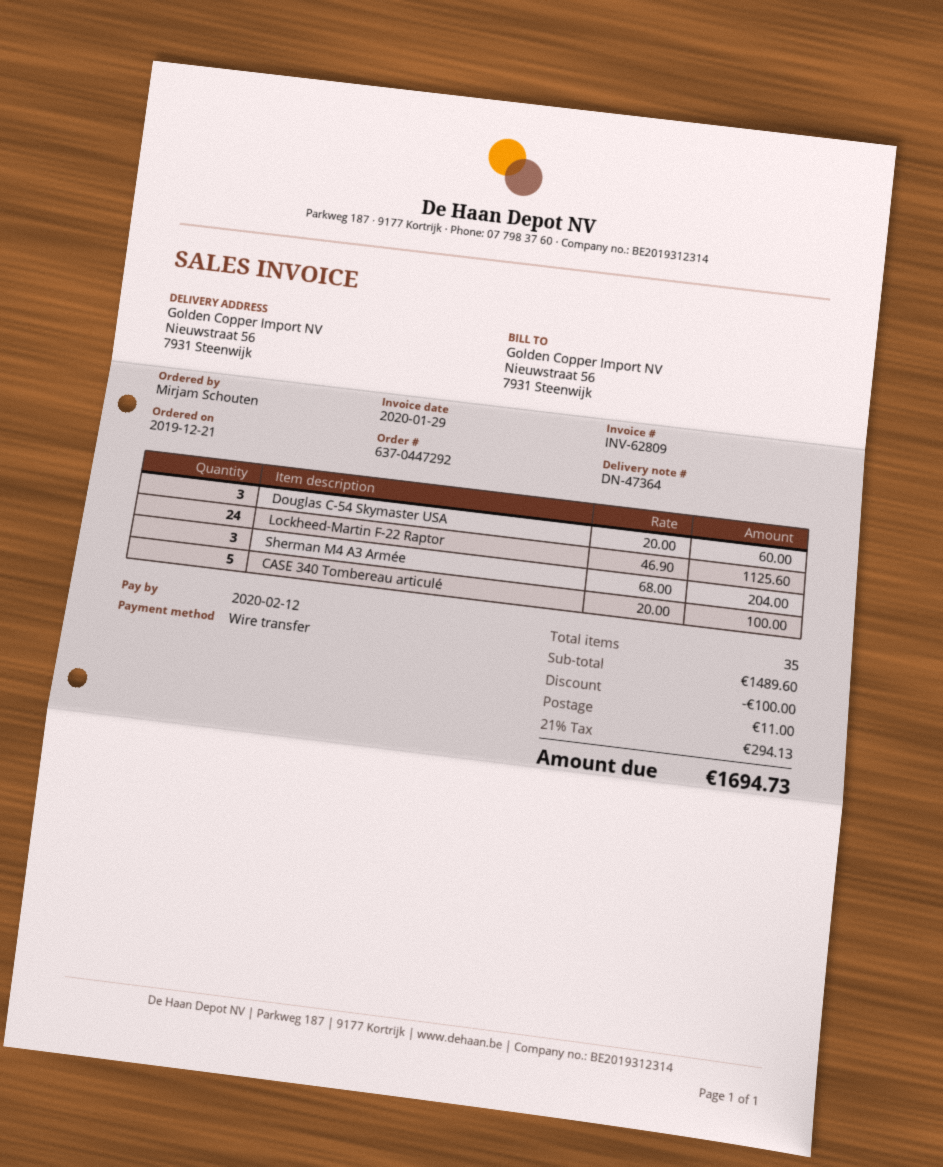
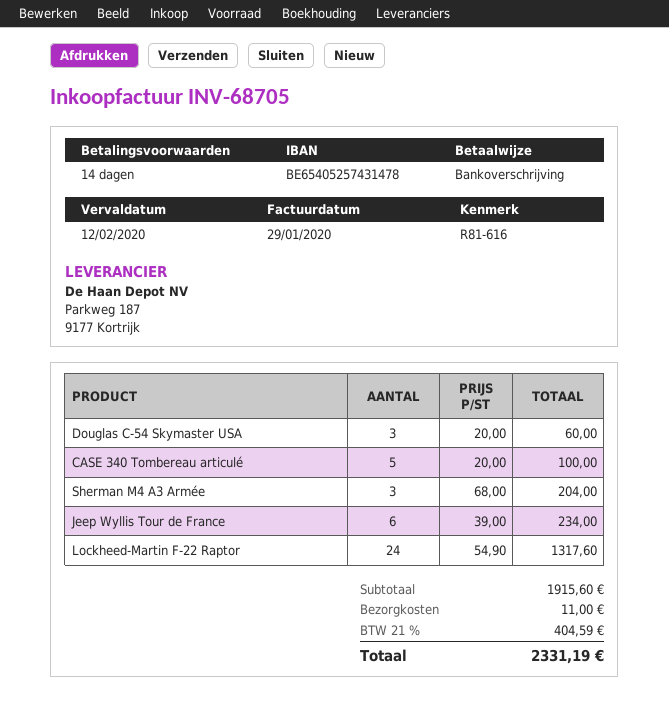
invoice number: INV-62809 -> INV-68705
Lockheed-Martin F-22 Raptor: 24 x 46.90 = 1125.60 -> 24 x 54.90 = 1317.60
Jeep Wyllis Tour de France: none -> 6 x 39.00 = 234.00
subtotal: 1489.60 -> 1915.60
discount: 100.00 -> none
tax: 21% = 294.13 -> 21% = 404.59
total: 1694.73 -> 2331.19

